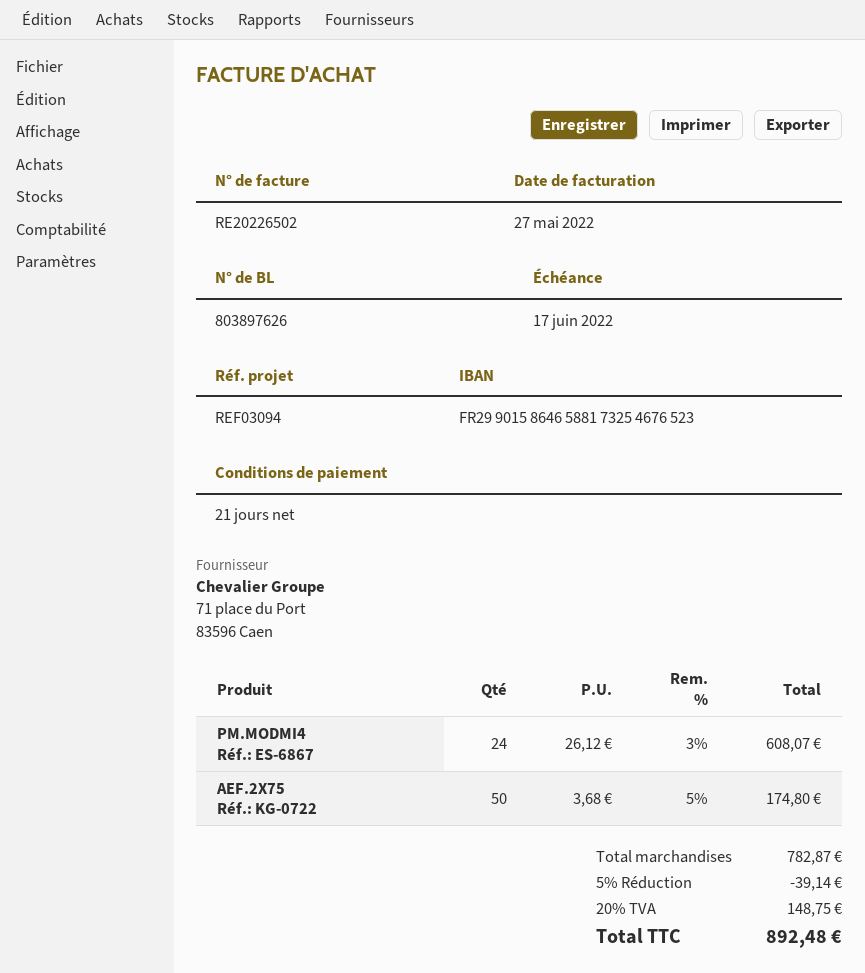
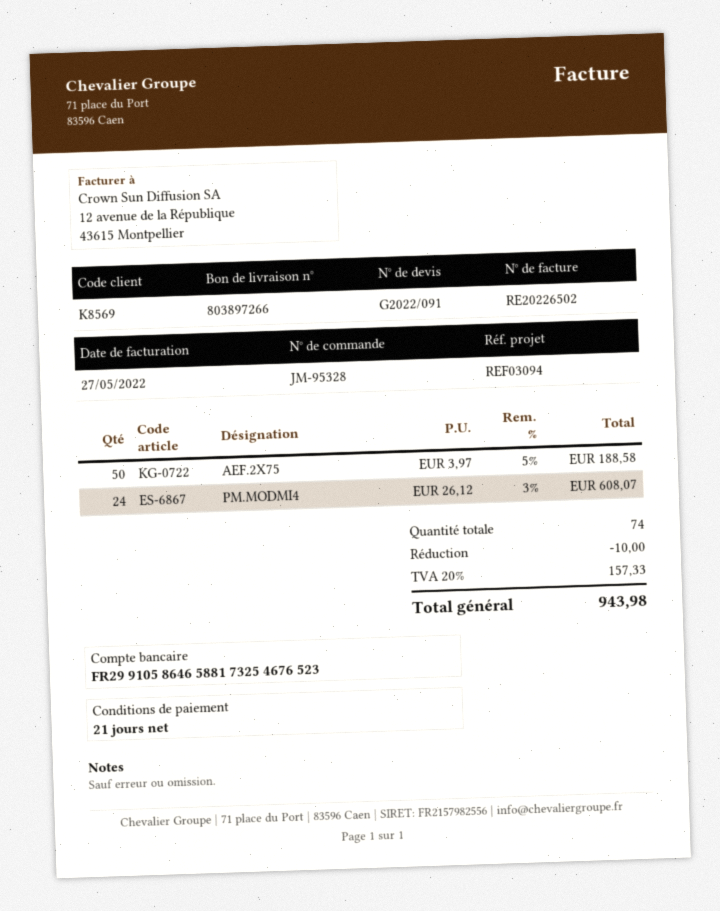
delivery note number: 803897626 -> 803897266
bank account: FR2990158646588173254676523 -> FR2991058646588173254676523
AEF.2X75: 50 x 3.68 - 5% = 174.80 -> 50 x 3.97 - 5% = 188.58
discount: 39.14 -> 10.00
tax: 20% = 148.75 -> 20% = 157.33
total: 892.48 -> 943.98

